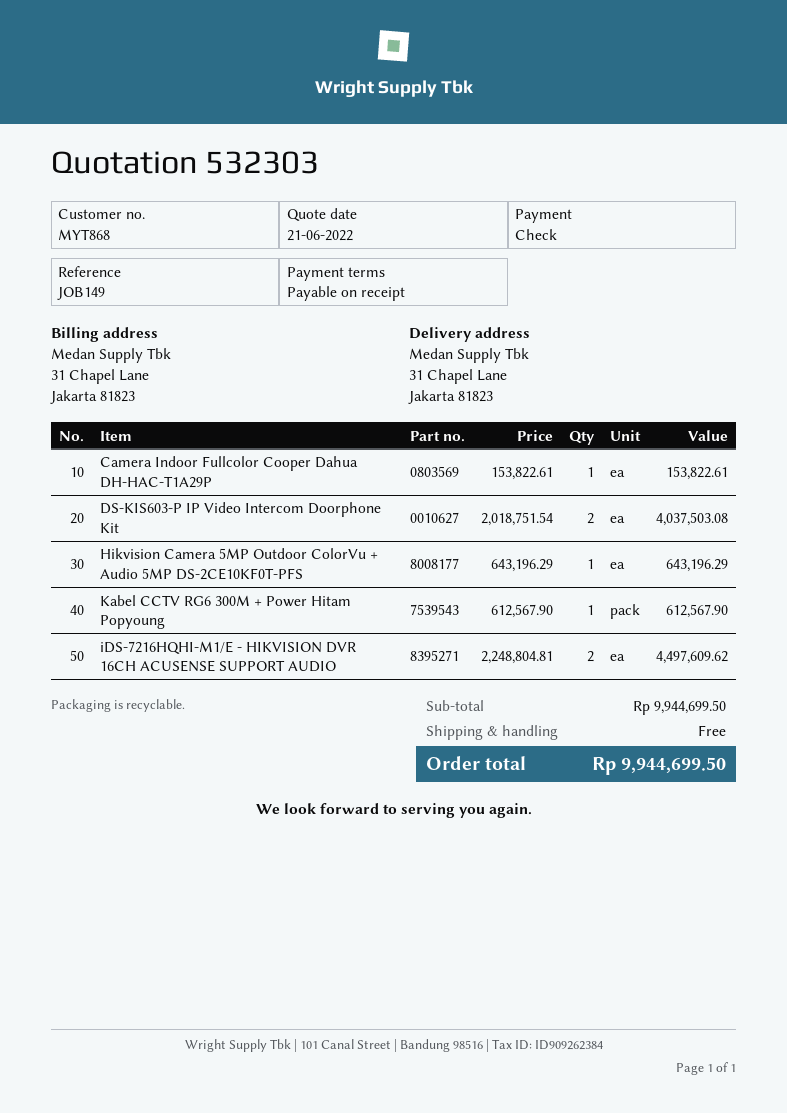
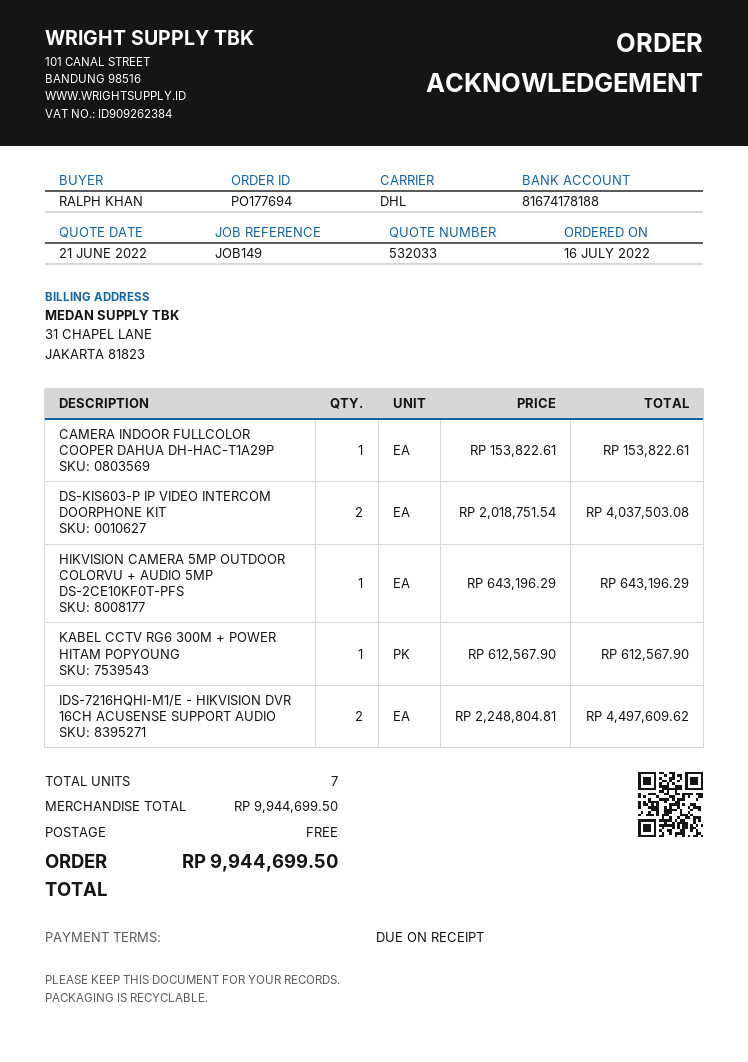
quote number: 532303 -> 532033

